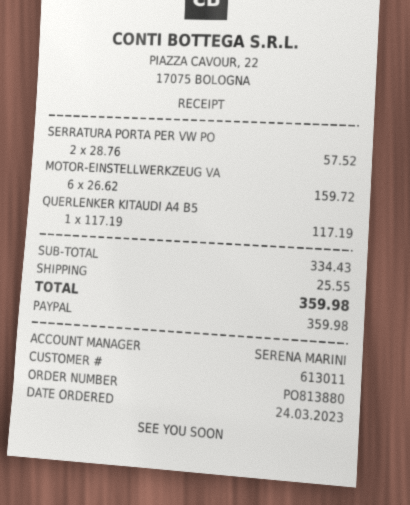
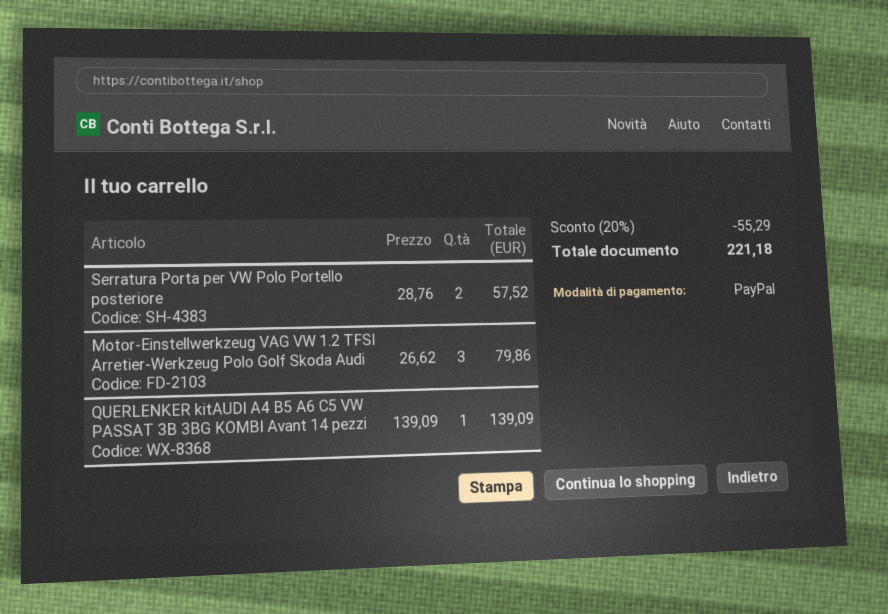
MOTOR-EINSTELLWERKZEUG VA: 6 x 26.62 = 159.72 -> 3 x 26.62 = 79.86
QUERLENKER KITAUDI A4 B5: 1 x 117.19 = 117.19 -> 1 x 139.09 = 139.09
discount: none -> 20% = 55.29
shipping: 25.55 -> none
total: 359.98 -> 221.18

